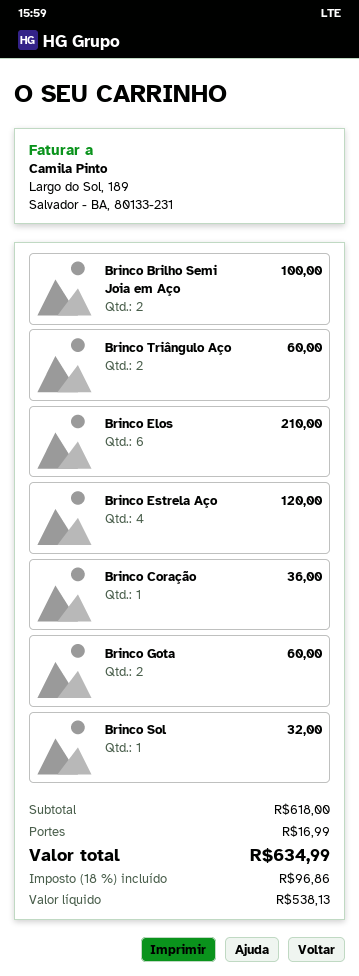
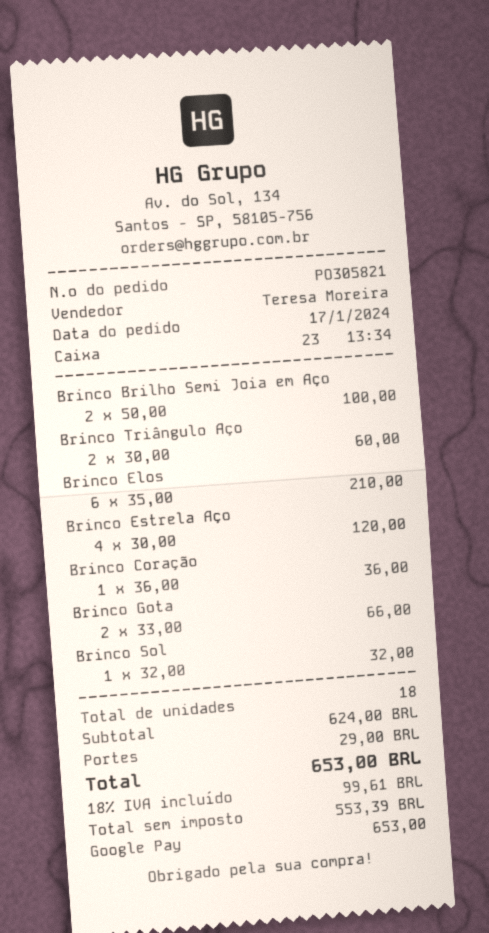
Brinco Gota: 2 for 60.00 -> 2 for 66.00
subtotal: 618.00 -> 624.00
shipping: 16.99 -> 29.00
net: 538.13 -> 553.39
tax: 18% = 96.86 -> 18% = 99.61
total: 634.99 -> 653.00

